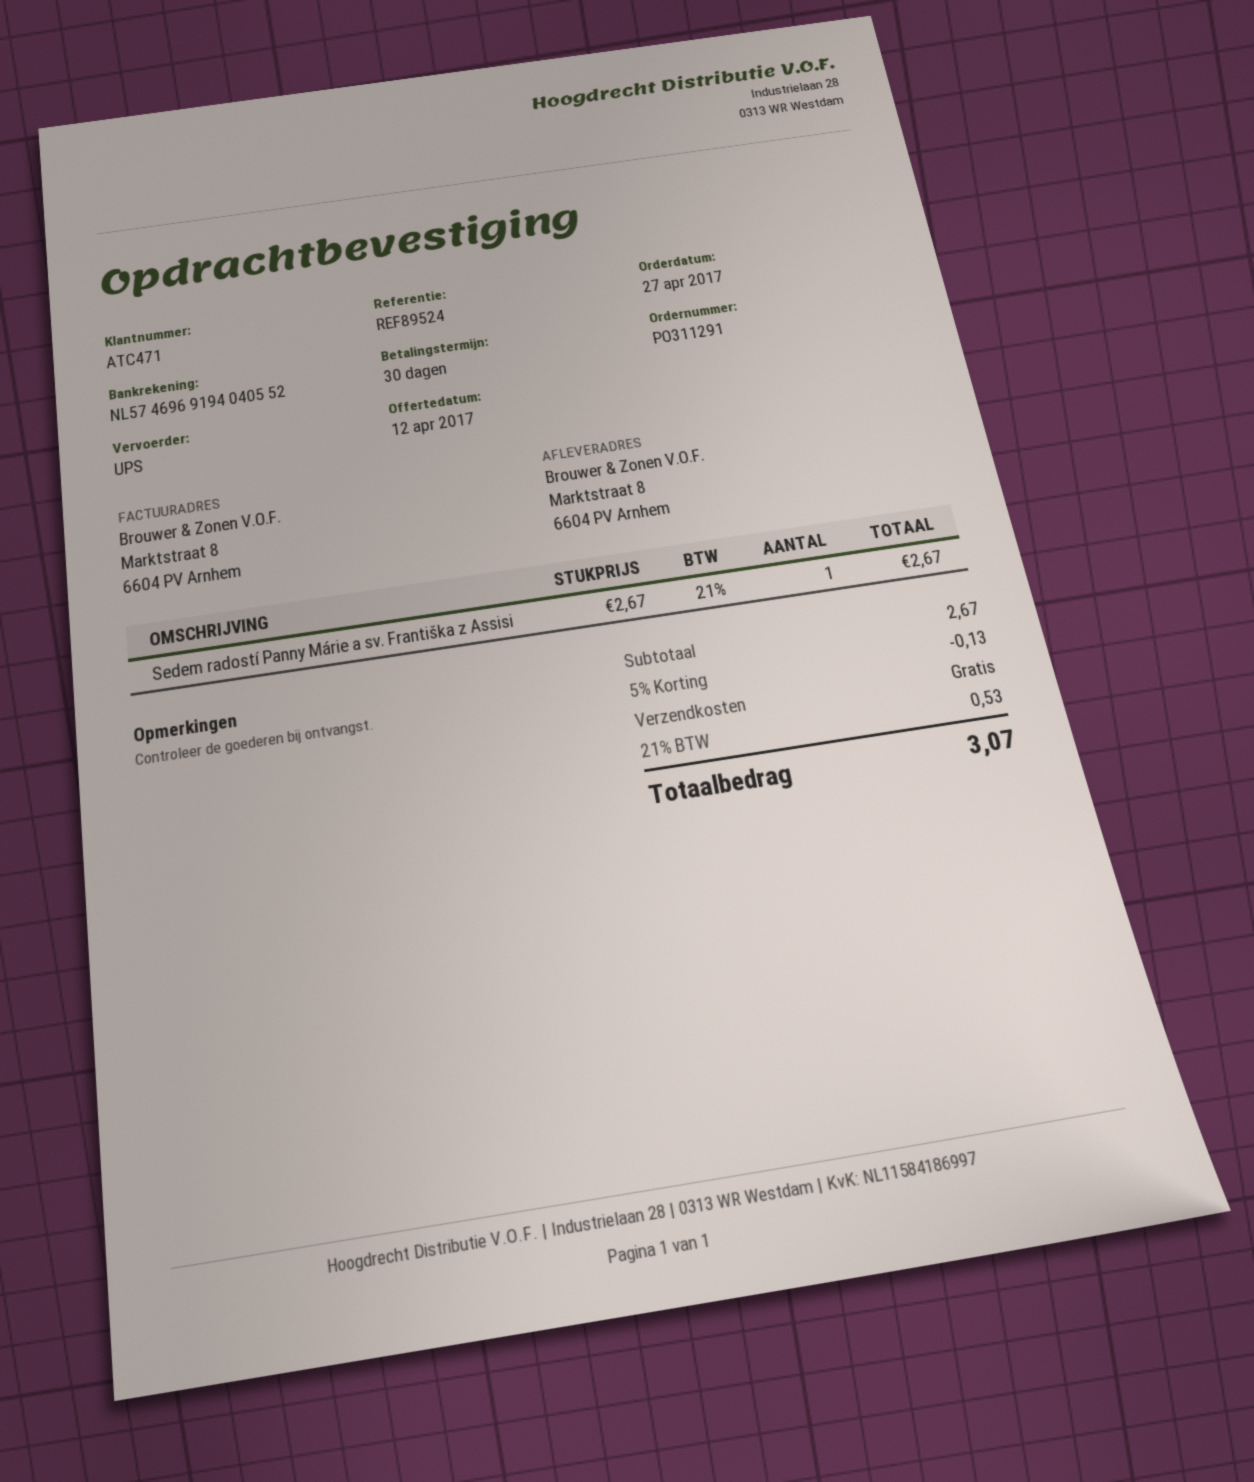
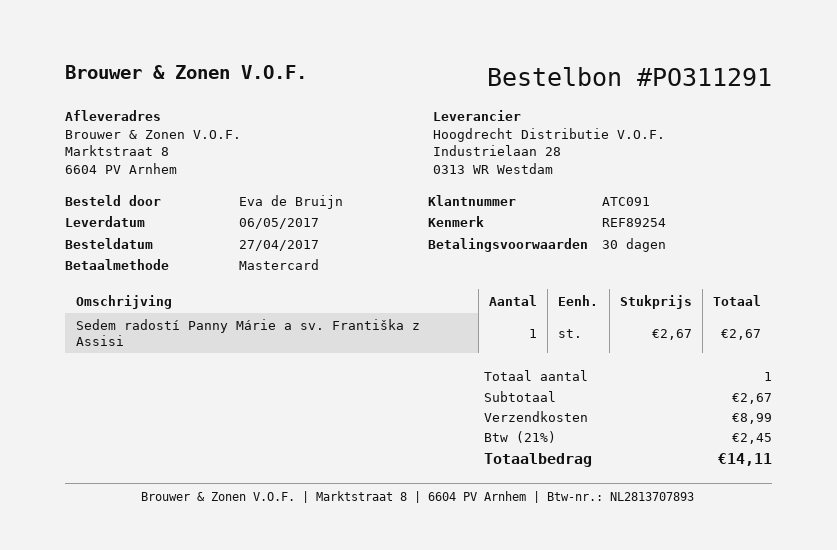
customer number: ATC471 -> ATC091
reference: REF89524 -> REF89254
discount: 5% = 0.13 -> none
shipping: 0.00 -> 8.99
tax: 21% = 0.53 -> 21% = 2.45
total: 3.07 -> 14.11

